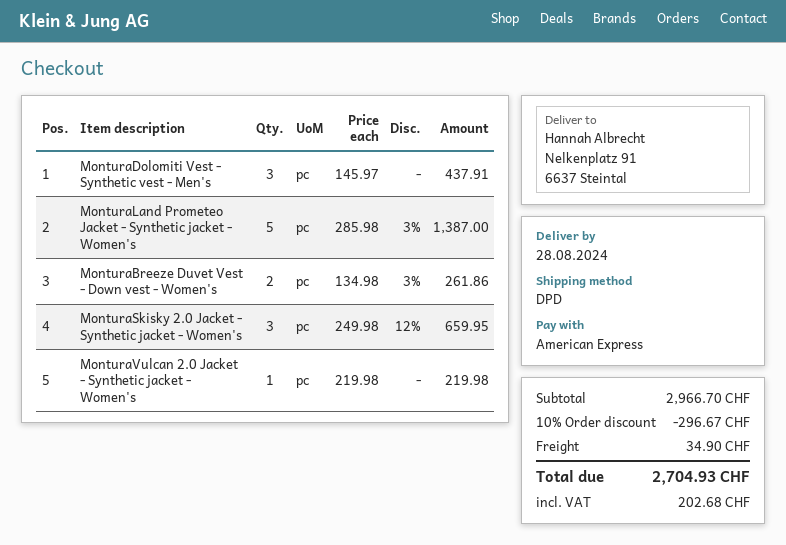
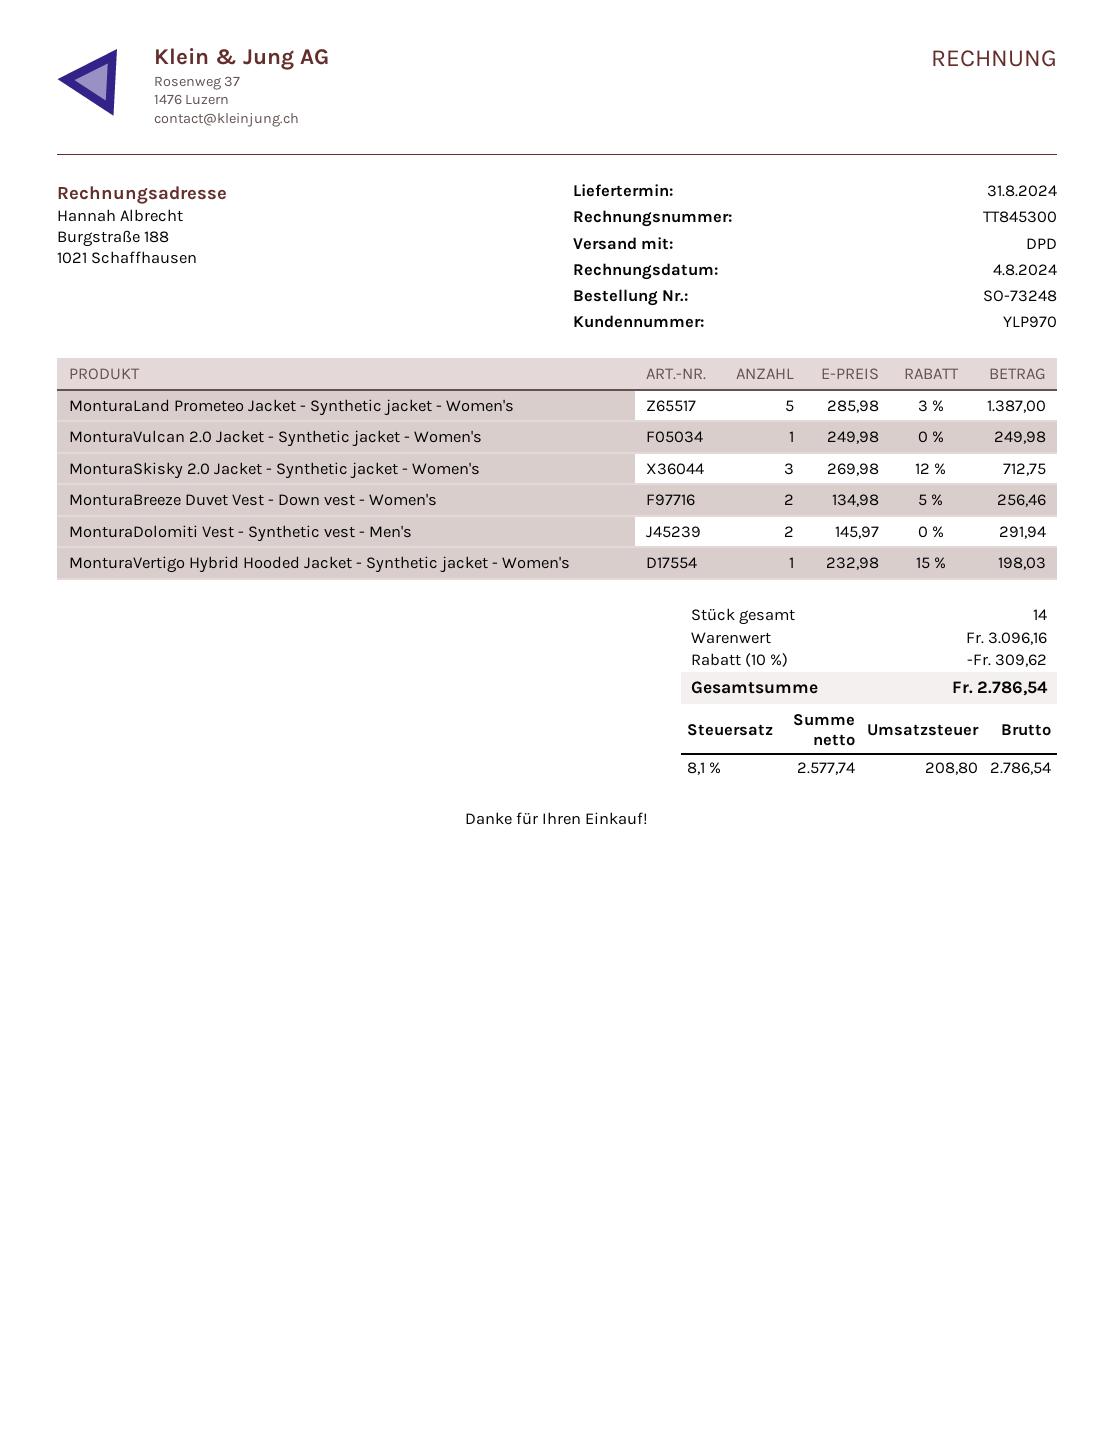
delivery date: 2024-08-28 -> 2024-08-31
MonturaDolomiti Vest - Synthetic vest - Men's: 3 x 145.97 = 437.91 -> 2 x 145.97 = 291.94
MonturaBreeze Duvet Vest - Down vest - Women's: 2 x 134.98 - 3% = 261.86 -> 2 x 134.98 - 5% = 256.46
MonturaSkisky 2.0 Jacket - Synthetic jacket - Women's: 3 x 249.98 - 12% = 659.95 -> 3 x 269.98 - 12% = 712.75
MonturaVulcan 2.0 Jacket - Synthetic jacket - Women's: 1 x 219.98 = 219.98 -> 1 x 249.98 = 249.98
MonturaVertigo Hybrid Hooded Jacket - Synthetic jacket - Women's: none -> 1 x 232.98 - 15% = 198.03
subtotal: 2966.70 -> 3096.16
discount: 10% = 296.67 -> 10% = 309.62
shipping: 34.90 -> none
tax: 202.68 -> 208.80
total: 2704.93 -> 2786.54

